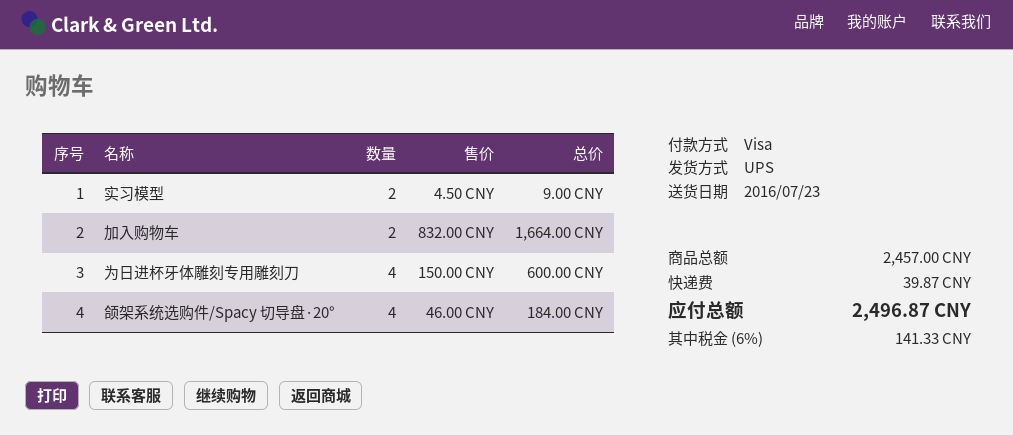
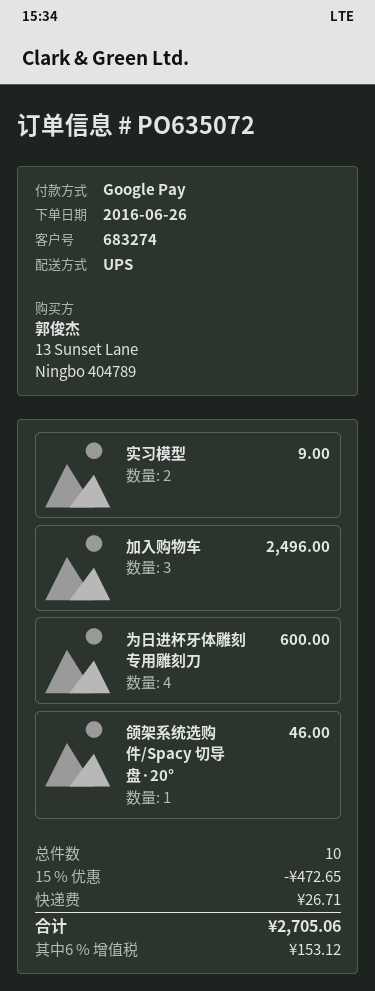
payment method: Visa -> Google Pay
加入购物车: 2 for 1664.00 -> 3 for 2496.00
颌架系统选购件/Spacy 切导盘·20°: 4 for 184.00 -> 1 for 46.00
discount: none -> 15% = 472.65
shipping: 39.87 -> 26.71
tax: 6% = 141.33 -> 6% = 153.12
total: 2496.87 -> 2705.06

